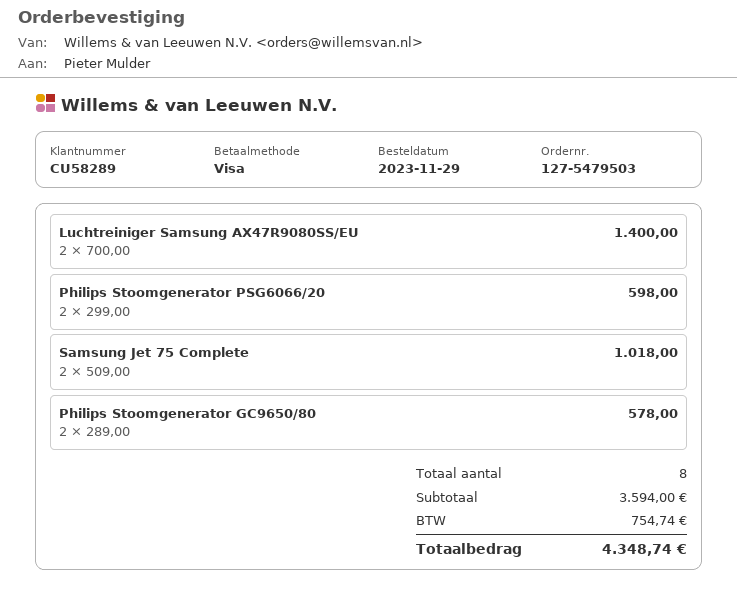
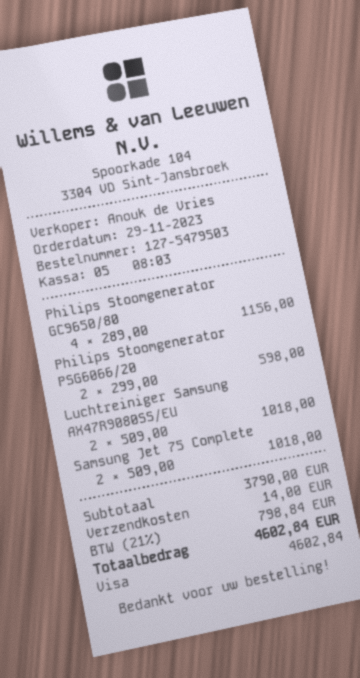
Luchtreiniger Samsung AX47R9080SS/EU: 2 x 700.00 = 1400.00 -> 2 x 509.00 = 1018.00
Philips Stoomgenerator GC9650/80: 2 x 289.00 = 578.00 -> 4 x 289.00 = 1156.00
subtotal: 3594.00 -> 3790.00
shipping: none -> 14.00
tax: 754.74 -> 798.84
total: 4348.74 -> 4602.84

